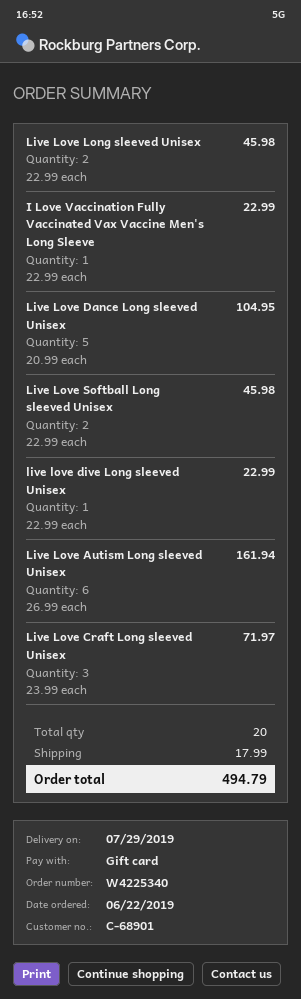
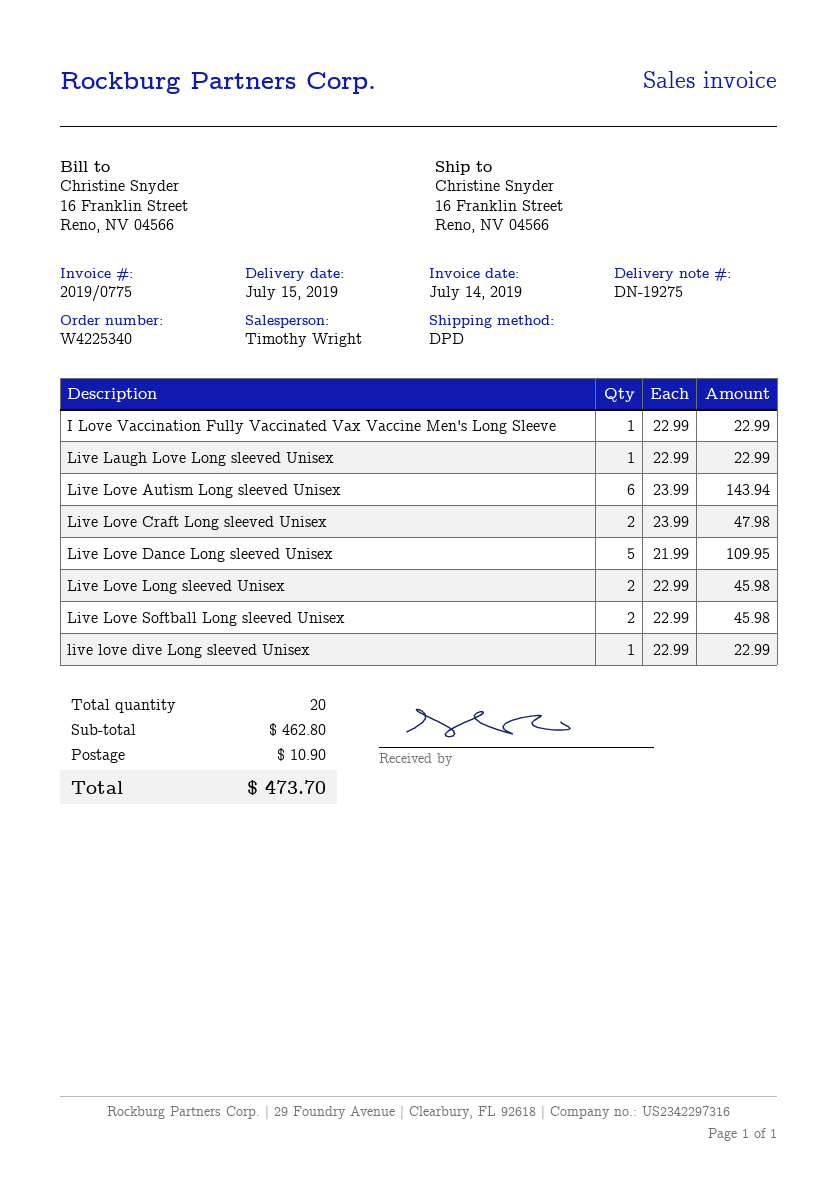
delivery date: 2019-07-29 -> 2019-07-15
Live Love Dance Long sleeved Unisex: 5 x 20.99 = 104.95 -> 5 x 21.99 = 109.95
Live Love Autism Long sleeved Unisex: 6 x 26.99 = 161.94 -> 6 x 23.99 = 143.94
Live Love Craft Long sleeved Unisex: 3 x 23.99 = 71.97 -> 2 x 23.99 = 47.98
Live Laugh Love Long sleeved Unisex: none -> 1 x 22.99 = 22.99
shipping: 17.99 -> 10.90
total: 494.79 -> 473.70

